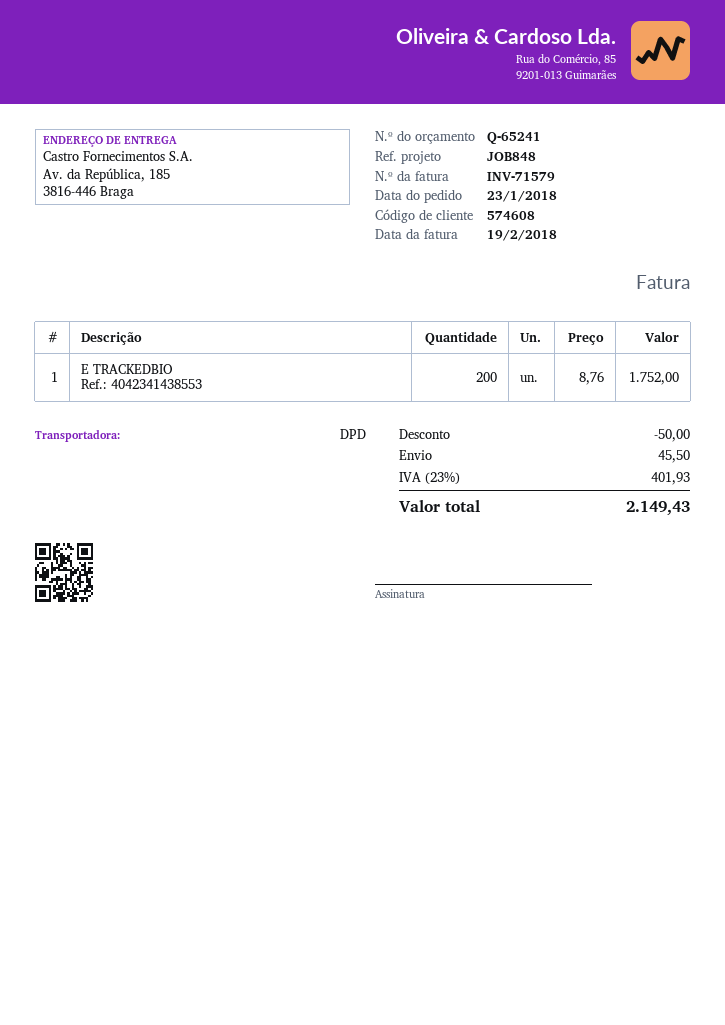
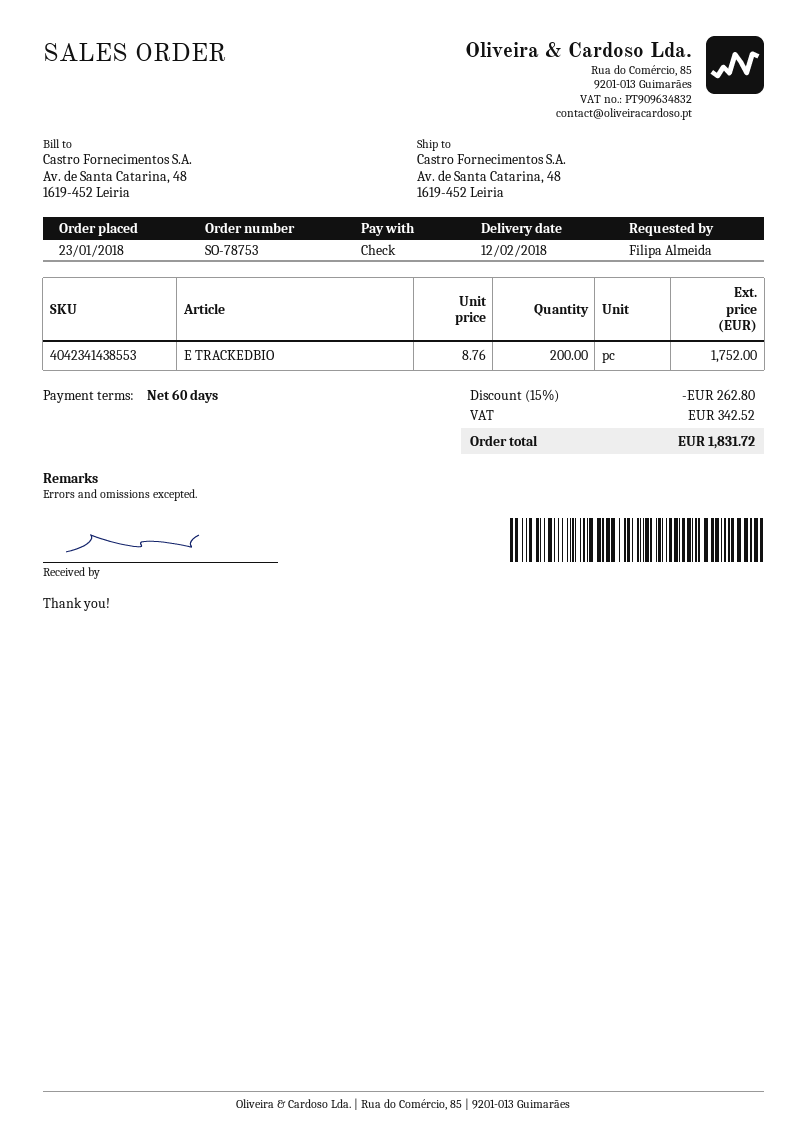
ship to: Av. da República, 185, 3816-446 Braga -> Av. de Santa Catarina, 48, 1619-452 Leiria
discount: 50.00 -> 262.80
shipping: 45.50 -> none
tax: 401.93 -> 342.52
total: 2149.43 -> 1831.72

